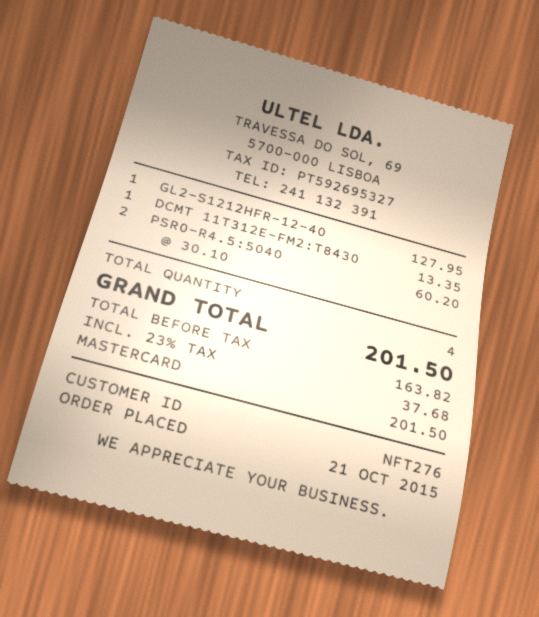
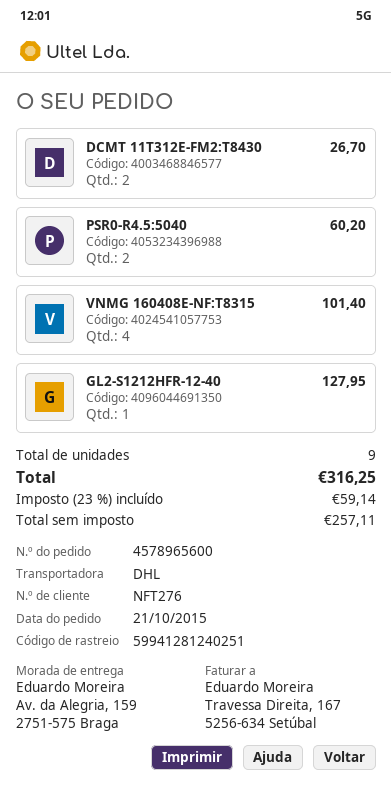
DCMT 11T312E-FM2:T8430: 1 for 13.35 -> 2 for 26.70
VNMG 160408E-NF:T8315: none -> 4 for 101.40
total quantity: 4 -> 9
net: 163.82 -> 257.11
tax: 23% = 37.68 -> 23% = 59.14
total: 201.50 -> 316.25

